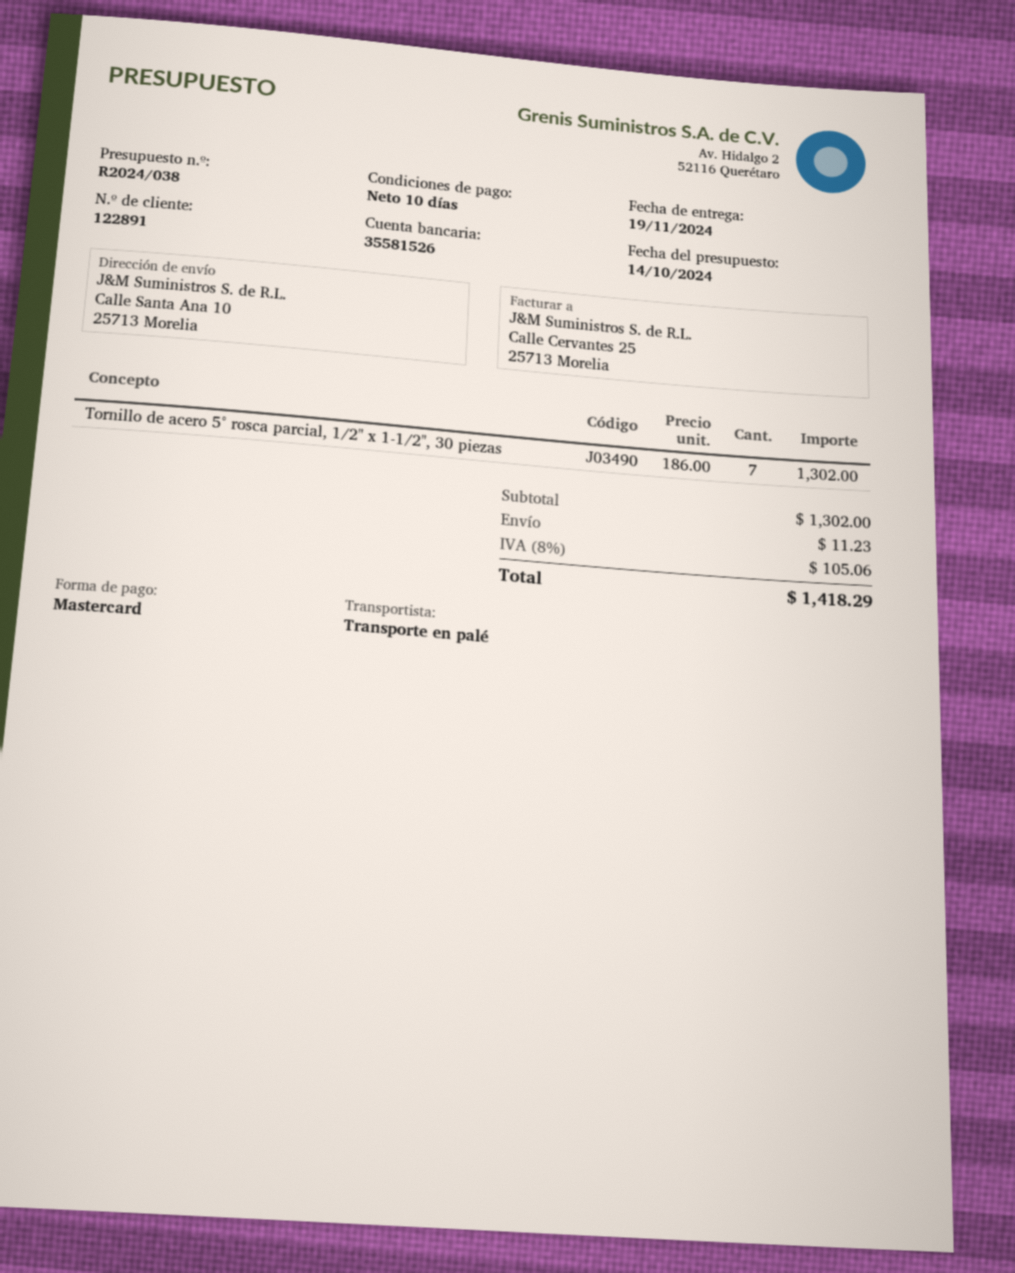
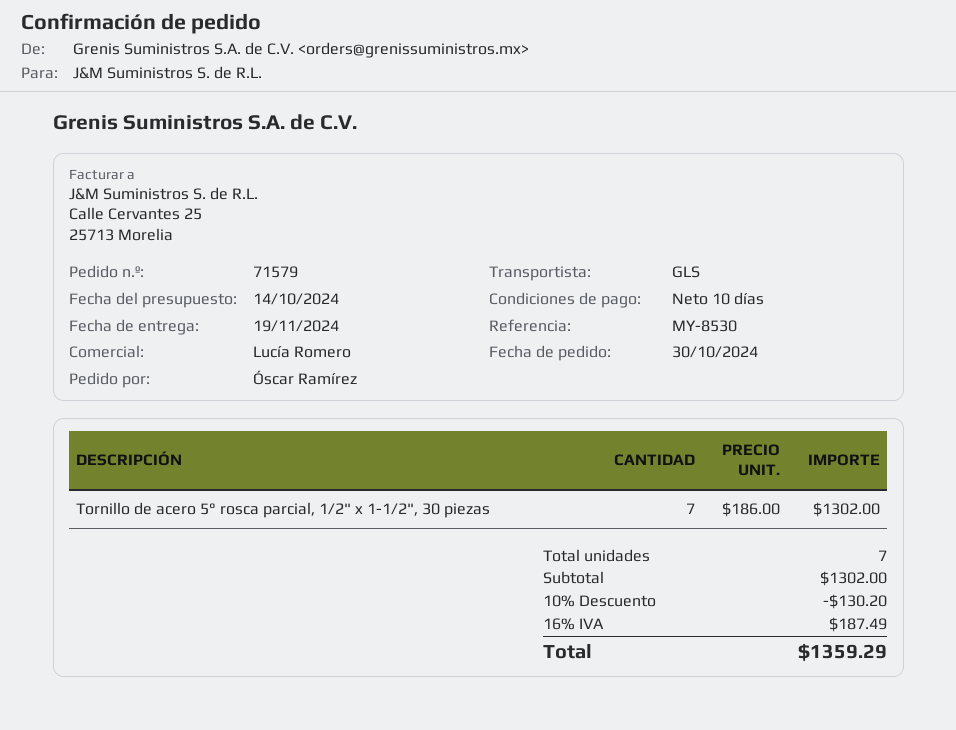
shipping method: pallet freight -> GLS
discount: none -> 10% = 130.20
shipping: 11.23 -> none
tax: 8% = 105.06 -> 16% = 187.49
total: 1418.29 -> 1359.29

